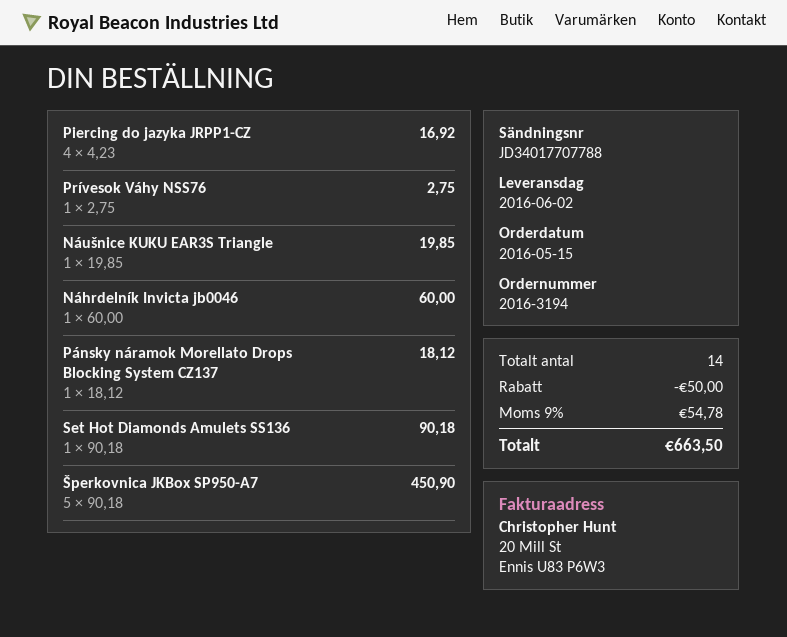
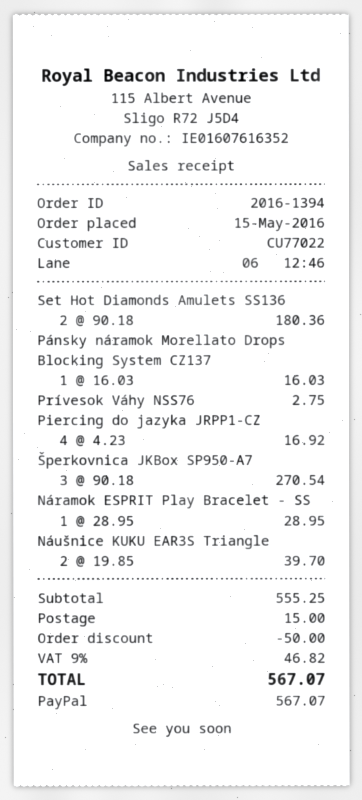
order number: 2016-3194 -> 2016-1394
Náušnice KUKU EAR3S Triangle: 1 x 19.85 = 19.85 -> 2 x 19.85 = 39.70
Náhrdelník Invicta jb0046: 1 x 60.00 = 60.00 -> none
Pánsky náramok Morellato Drops Blocking System CZ137: 1 x 18.12 = 18.12 -> 1 x 16.03 = 16.03
Set Hot Diamonds Amulets SS136: 1 x 90.18 = 90.18 -> 2 x 90.18 = 180.36
Šperkovnica JKBox SP950-A7: 5 x 90.18 = 450.90 -> 3 x 90.18 = 270.54
Náramok ESPRIT Play Bracelet - SS: none -> 1 x 28.95 = 28.95
shipping: none -> 15.00
tax: 9% = 54.78 -> 9% = 46.82
total: 663.50 -> 567.07

